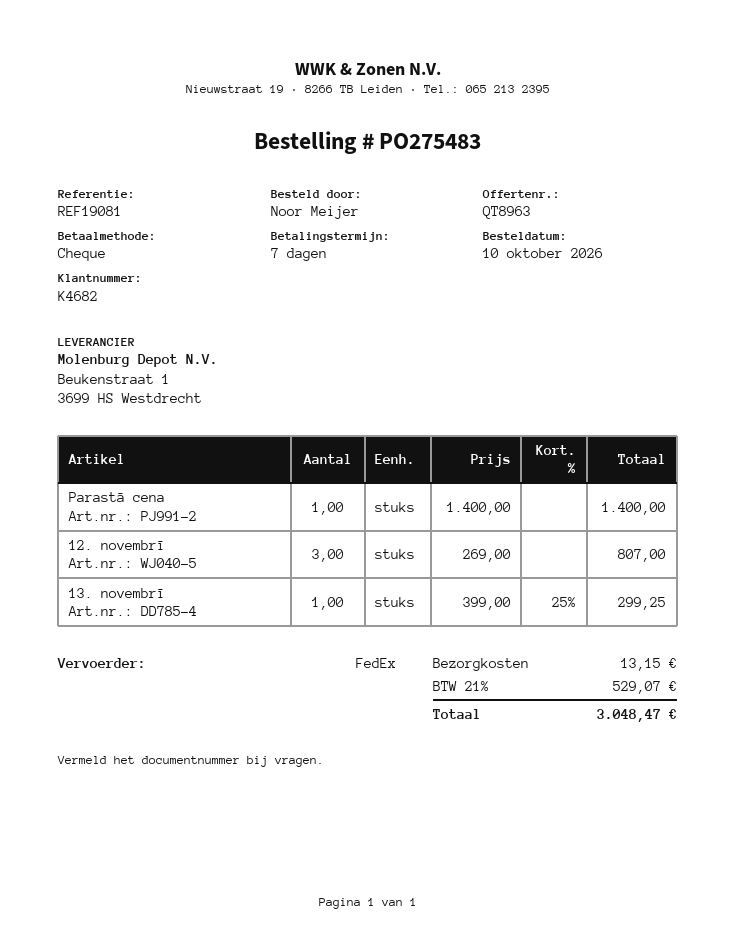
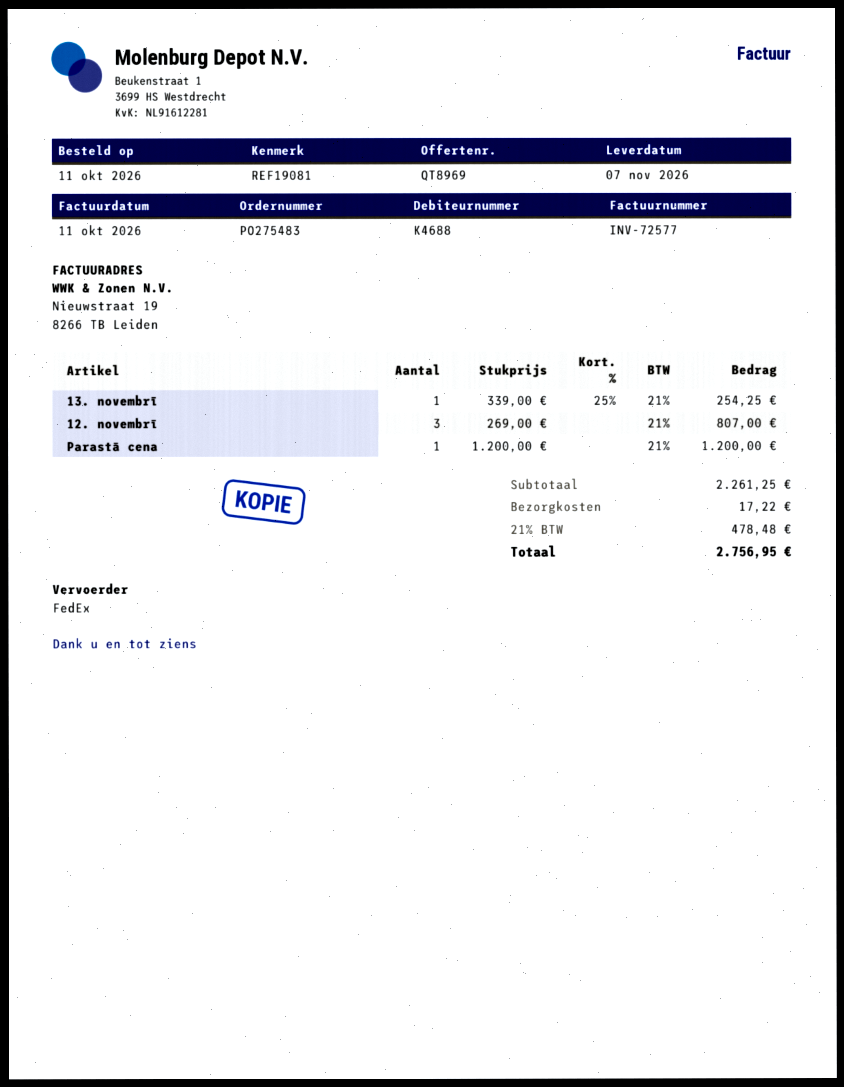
quote number: QT8963 -> QT8969
order date: 2026-10-10 -> 2026-10-11
customer number: K4682 -> K4688
Parastā cena: 1 x 1400.00 = 1400.00 -> 1 x 1200.00 = 1200.00
13. novembrī: 1 x 399.00 - 25% = 299.25 -> 1 x 339.00 - 25% = 254.25
shipping: 13.15 -> 17.22
tax: 21% = 529.07 -> 21% = 478.48
total: 3048.47 -> 2756.95

